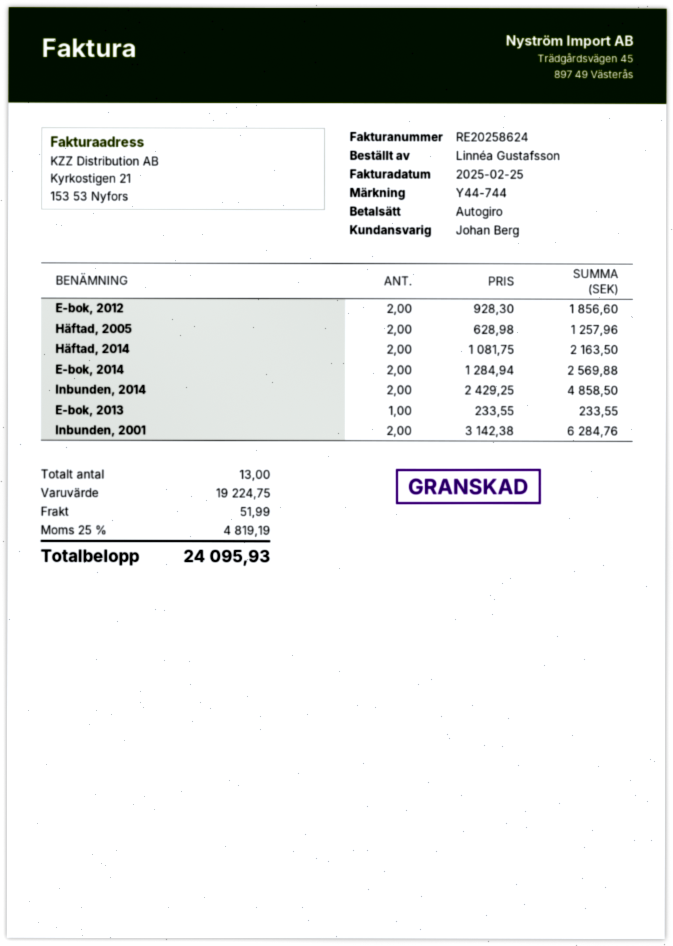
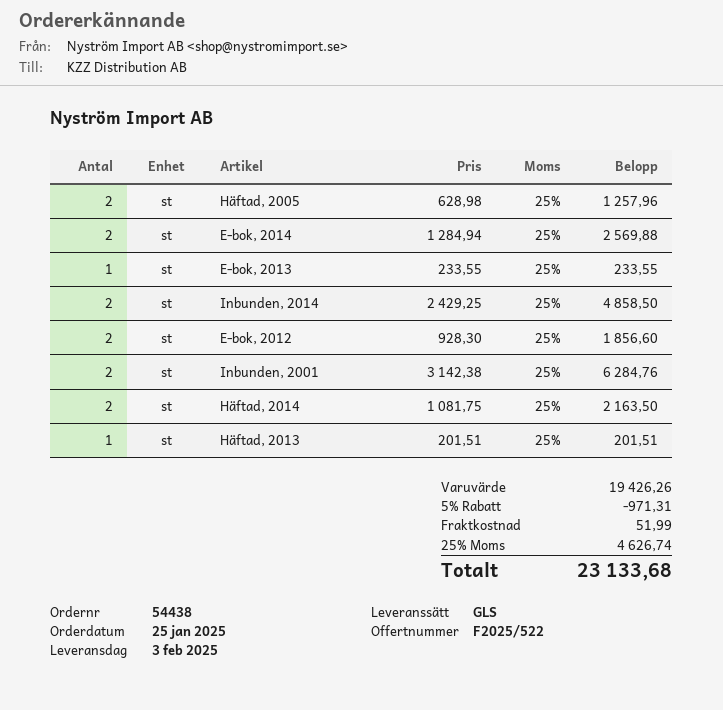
Häftad, 2013: none -> 1 x 201.51 = 201.51
subtotal: 19224.75 -> 19426.26
discount: none -> 5% = 971.31
tax: 25% = 4819.19 -> 25% = 4626.74
total: 24095.93 -> 23133.68

